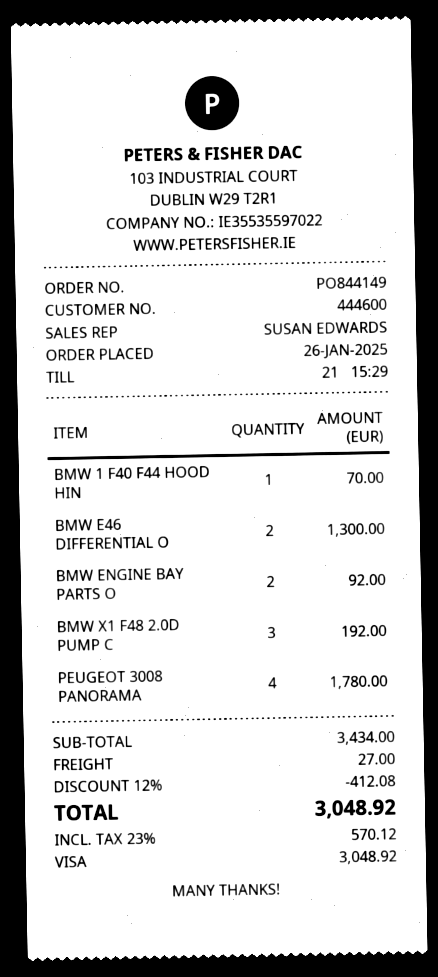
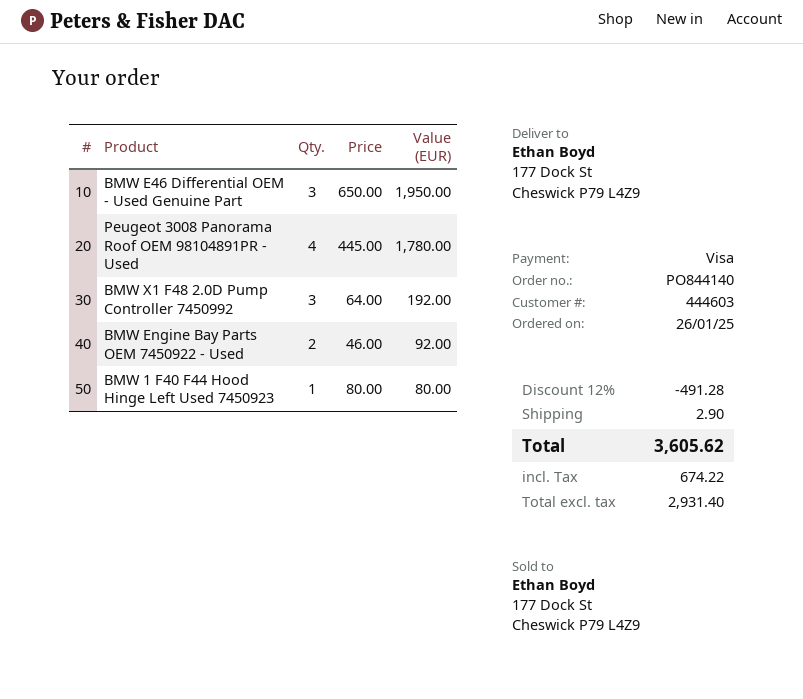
order number: PO844149 -> PO844140
customer number: 444600 -> 444603
BMW 1 F40 F44 HOOD HIN: 1 for 70.00 -> 1 for 80.00
BMW E46 DIFFERENTIAL O: 2 for 1300.00 -> 3 for 1950.00
discount: 12% = 412.08 -> 12% = 491.28
shipping: 27.00 -> 2.90
tax: 570.12 -> 674.22
total: 3048.92 -> 3605.62

